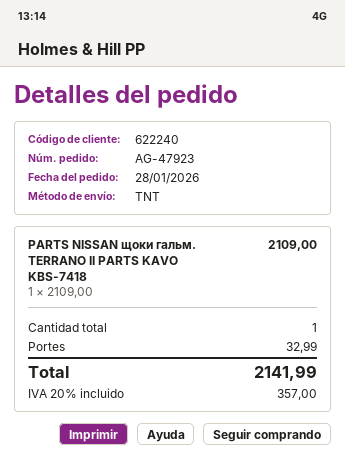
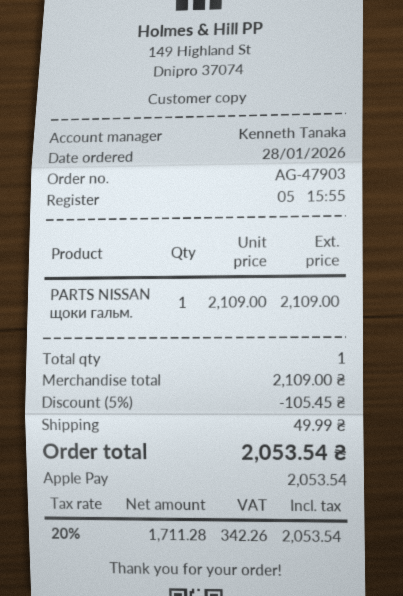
order number: AG-47923 -> AG-47903
discount: none -> 5% = 105.45
shipping: 32.99 -> 49.99
tax: 20% = 357.00 -> 20% = 342.26
total: 2141.99 -> 2053.54

